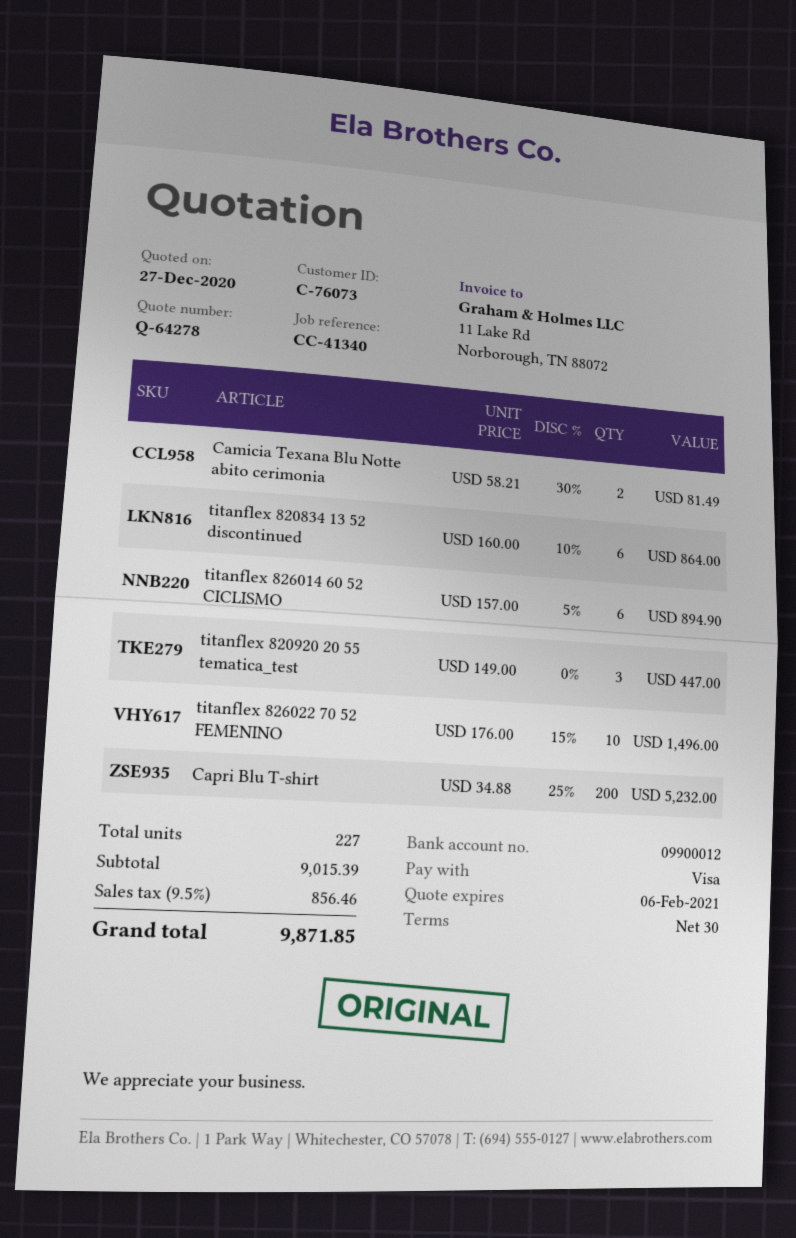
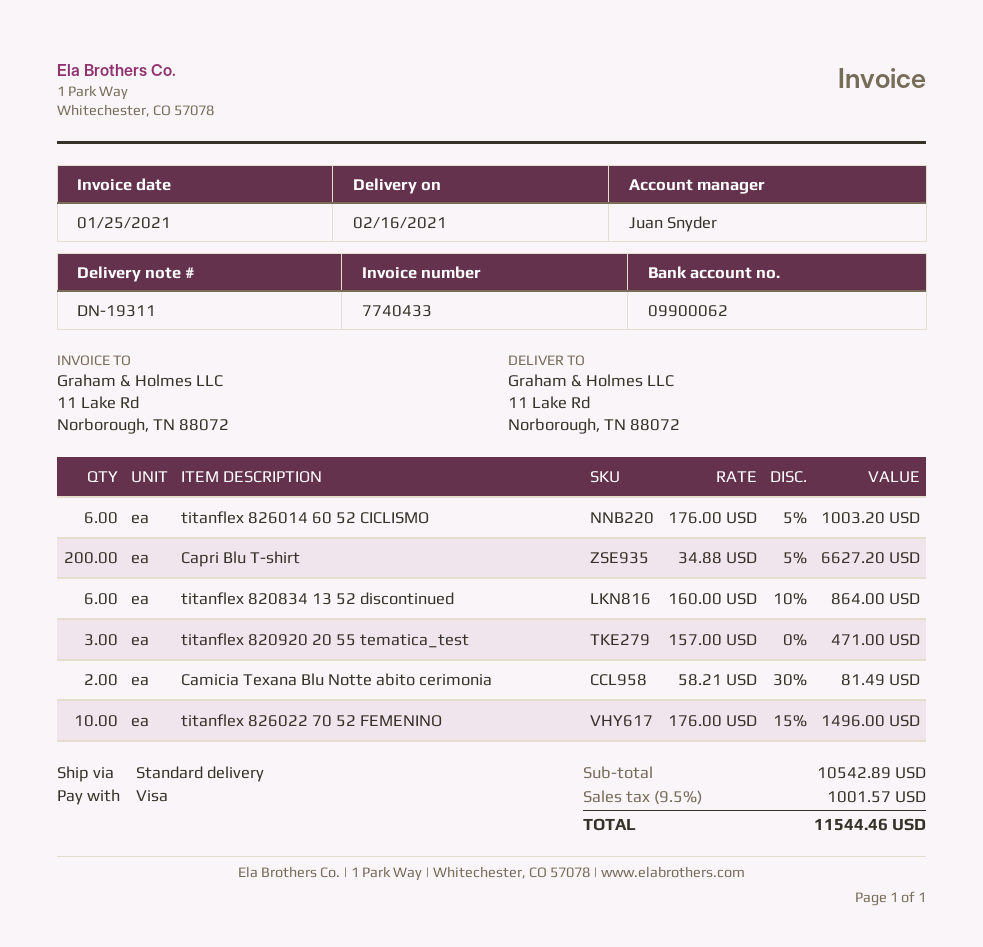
bank account: 09900012 -> 09900062
titanflex 826014 60 52 CICLISMO: 6 x 157.00 - 5% = 894.90 -> 6 x 176.00 - 5% = 1003.20
titanflex 820920 20 55 tematica_test: 3 x 149.00 = 447.00 -> 3 x 157.00 = 471.00
Capri Blu T-shirt: 200 x 34.88 - 25% = 5232.00 -> 200 x 34.88 - 5% = 6627.20
subtotal: 9015.39 -> 10542.89
tax: 9.5% = 856.46 -> 9.5% = 1001.57
total: 9871.85 -> 11544.46

